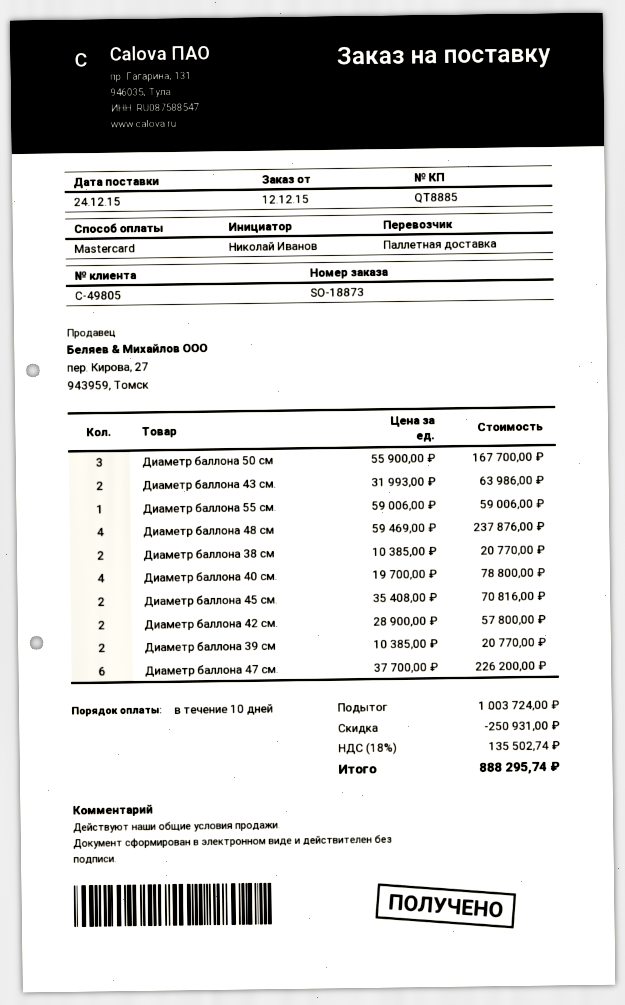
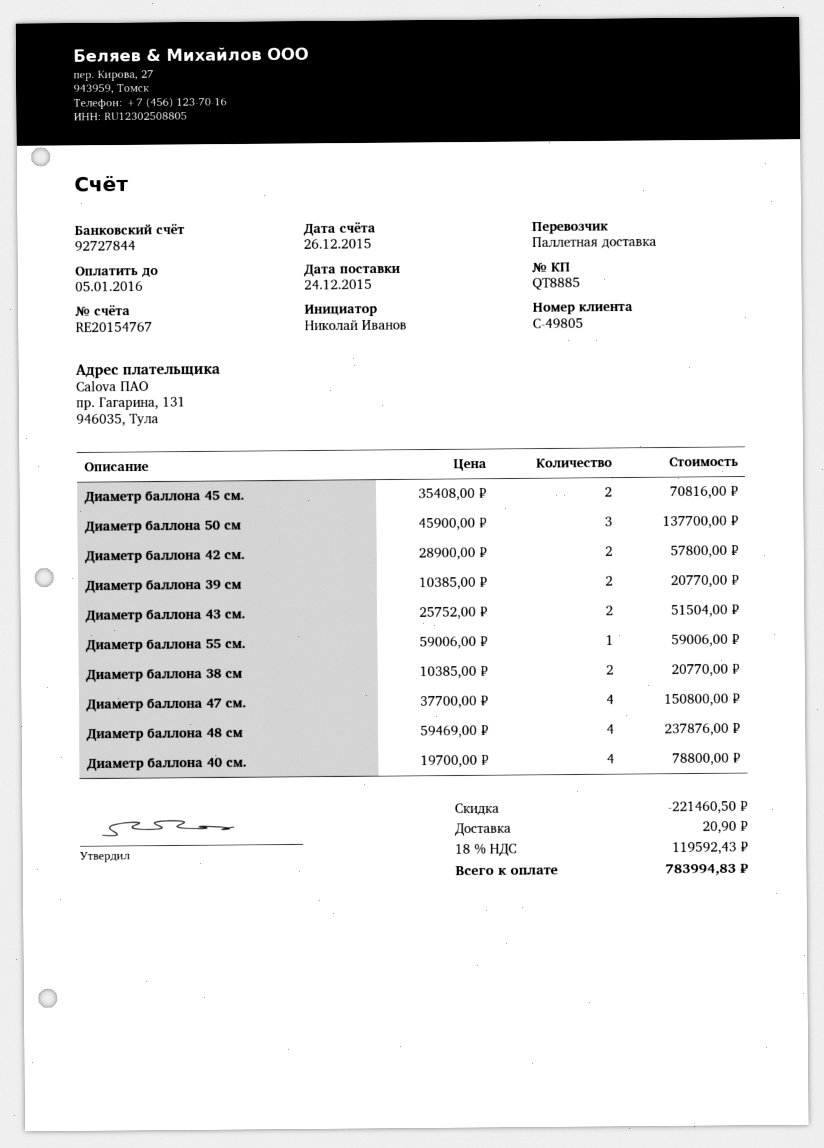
Диаметр баллона 50 см: 3 x 55900.00 = 167700.00 -> 3 x 45900.00 = 137700.00
Диаметр баллона 43 см.: 2 x 31993.00 = 63986.00 -> 2 x 25752.00 = 51504.00
Диаметр баллона 47 см.: 6 x 37700.00 = 226200.00 -> 4 x 37700.00 = 150800.00
discount: 250931.00 -> 221460.50
shipping: none -> 20.90
tax: 18% = 135502.74 -> 18% = 119592.43
total: 888295.74 -> 783994.83

